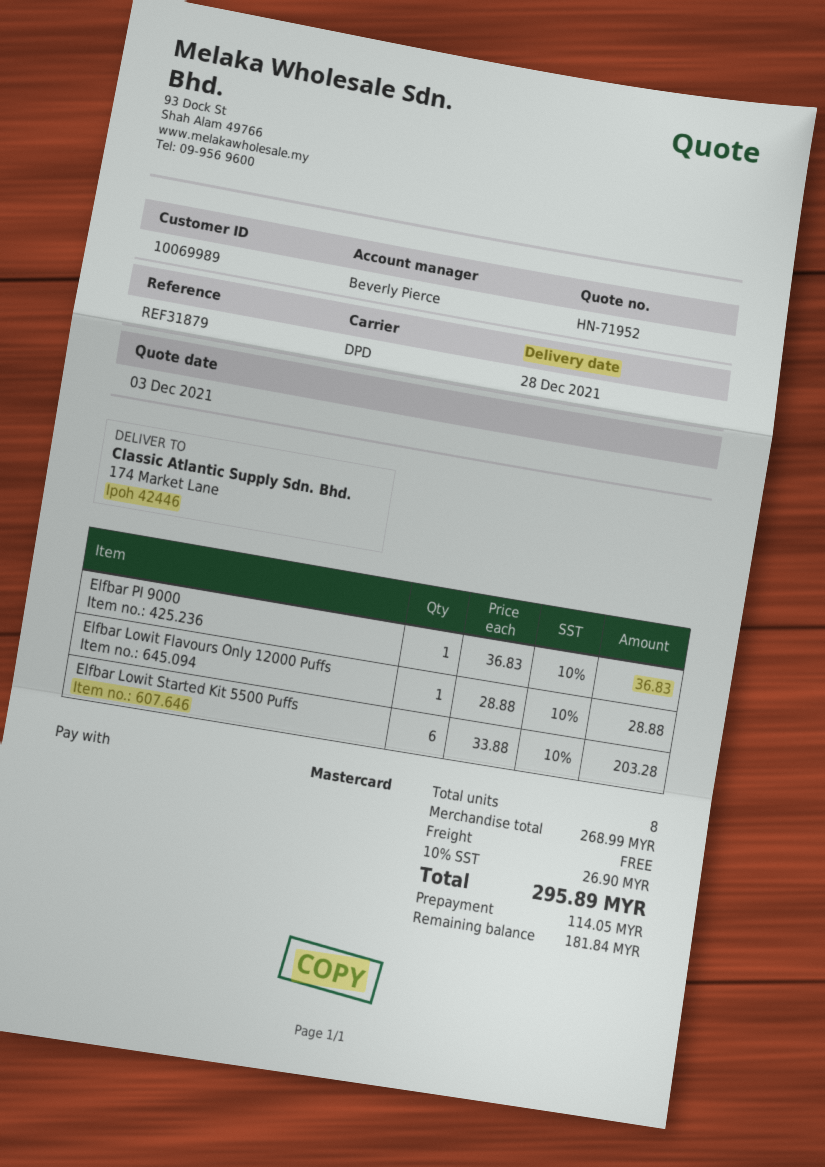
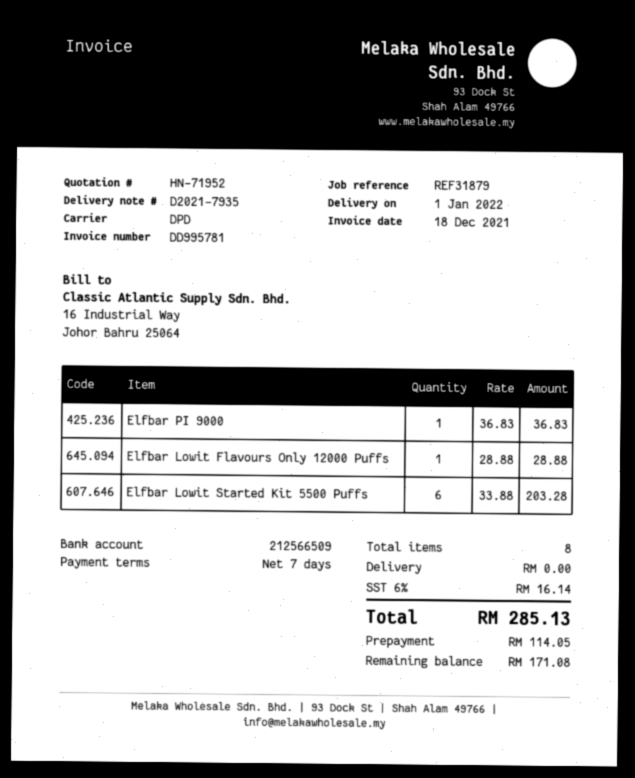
delivery date: 2021-12-28 -> 2022-01-01
tax: 10% = 26.90 -> 6% = 16.14
total: 295.89 -> 285.13
balance: 181.84 -> 171.08

